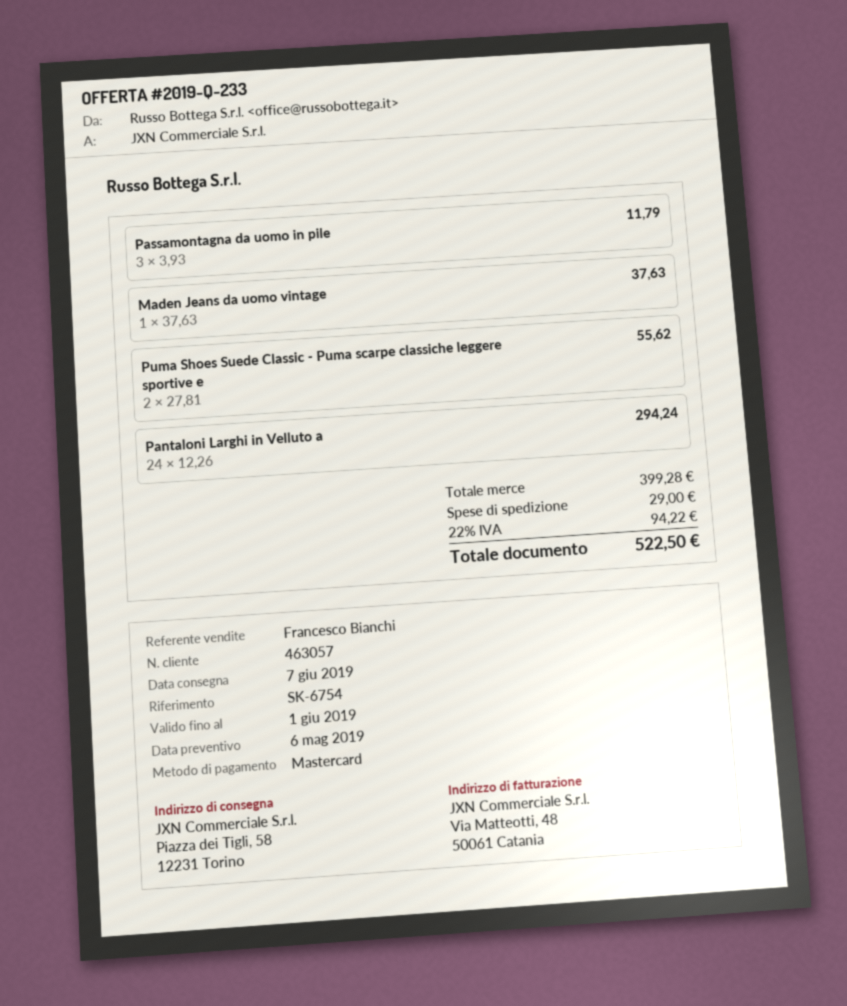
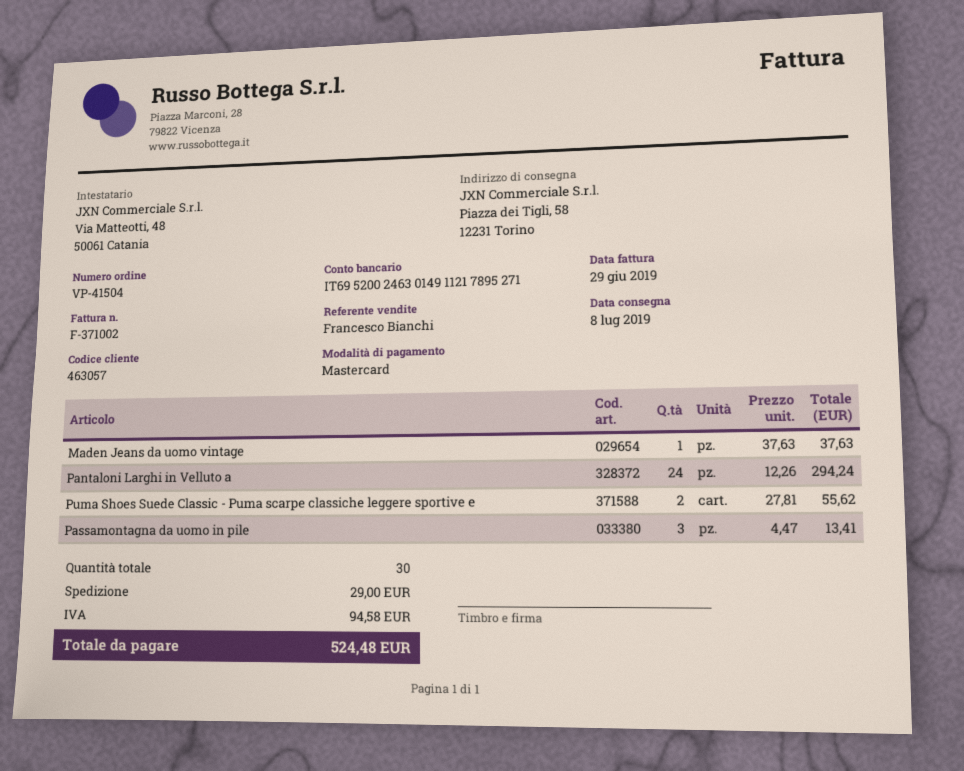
delivery date: 2019-06-07 -> 2019-07-08
Passamontagna da uomo in pile: 3 x 3.93 = 11.79 -> 3 x 4.47 = 13.41
tax: 94.22 -> 94.58
total: 522.50 -> 524.48

